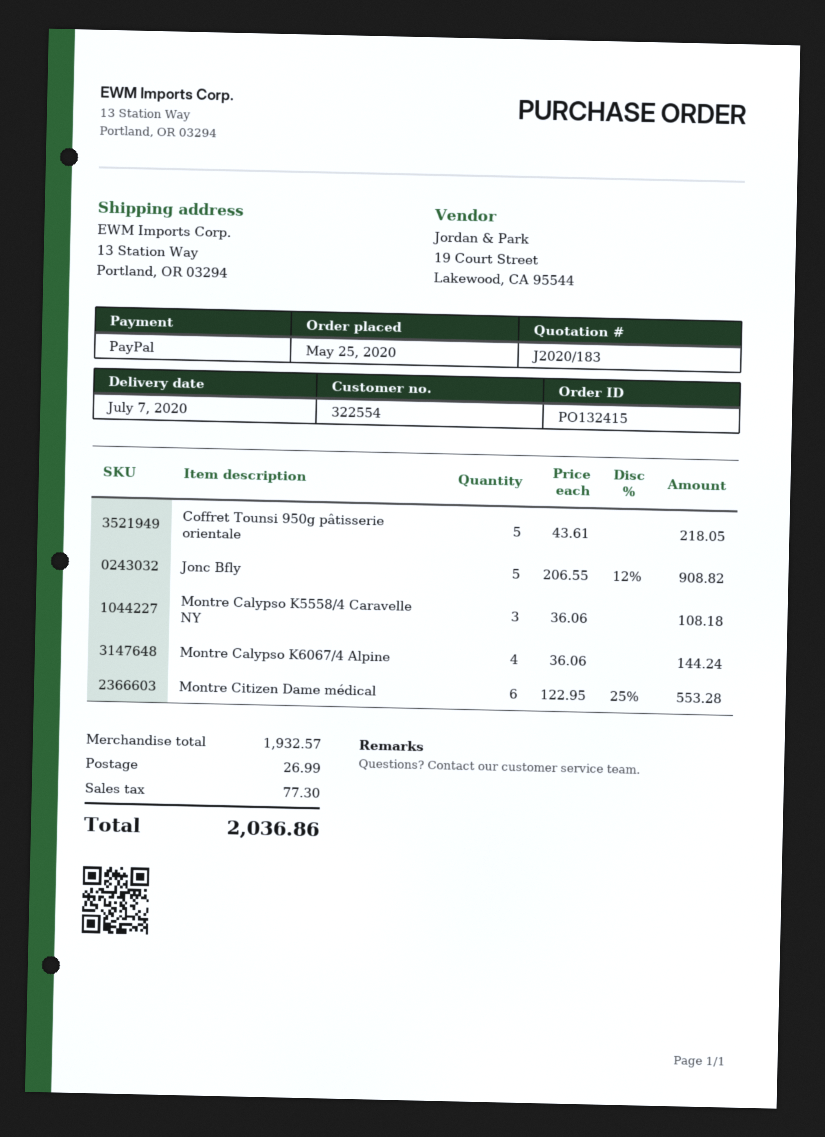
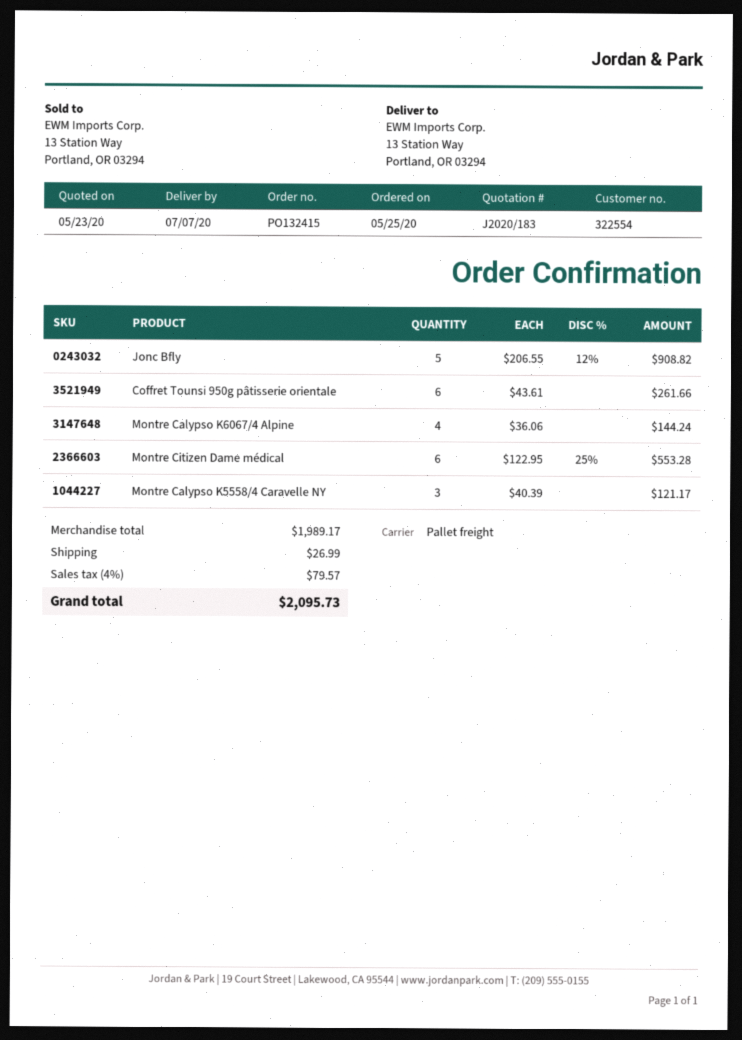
Coffret Tounsi 950g pâtisserie orientale: 5 x 43.61 = 218.05 -> 6 x 43.61 = 261.66
Montre Calypso K5558/4 Caravelle NY: 3 x 36.06 = 108.18 -> 3 x 40.39 = 121.17
subtotal: 1932.57 -> 1989.17
tax: 77.30 -> 79.57
total: 2036.86 -> 2095.73

